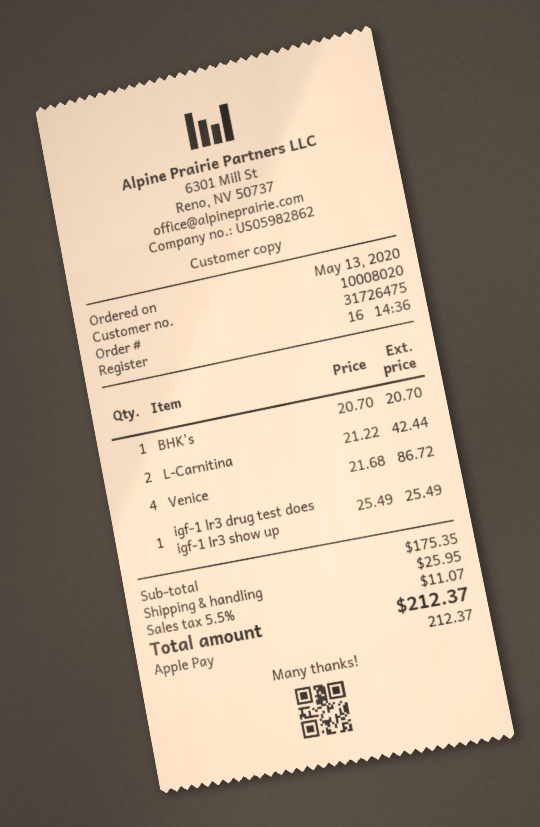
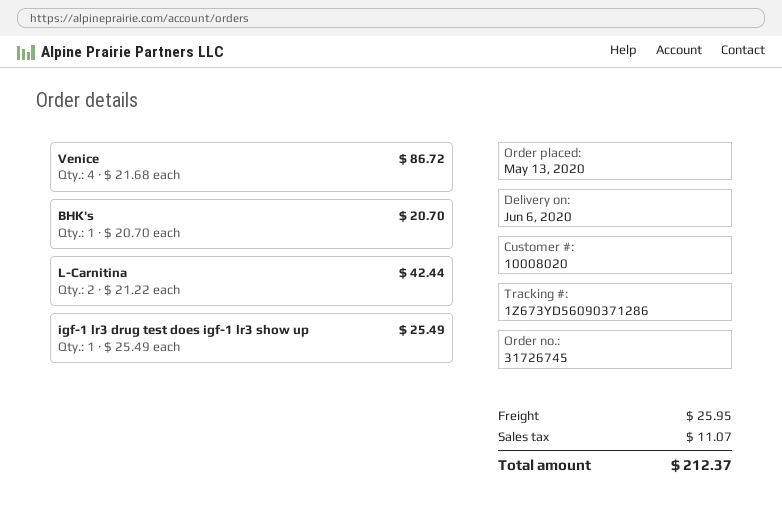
order number: 31726475 -> 31726745

